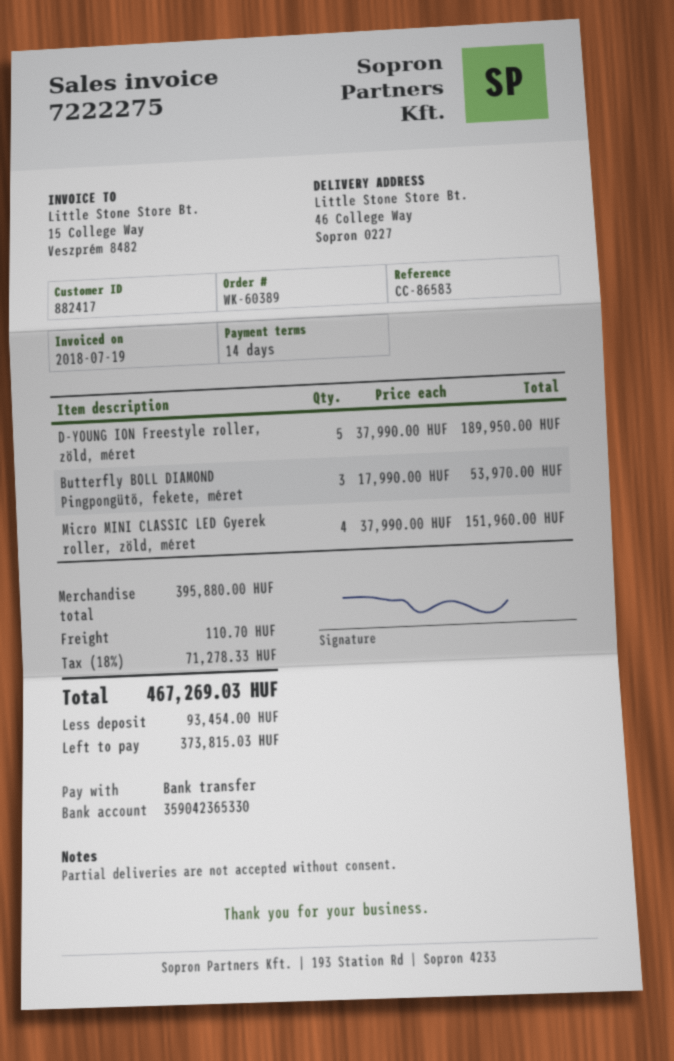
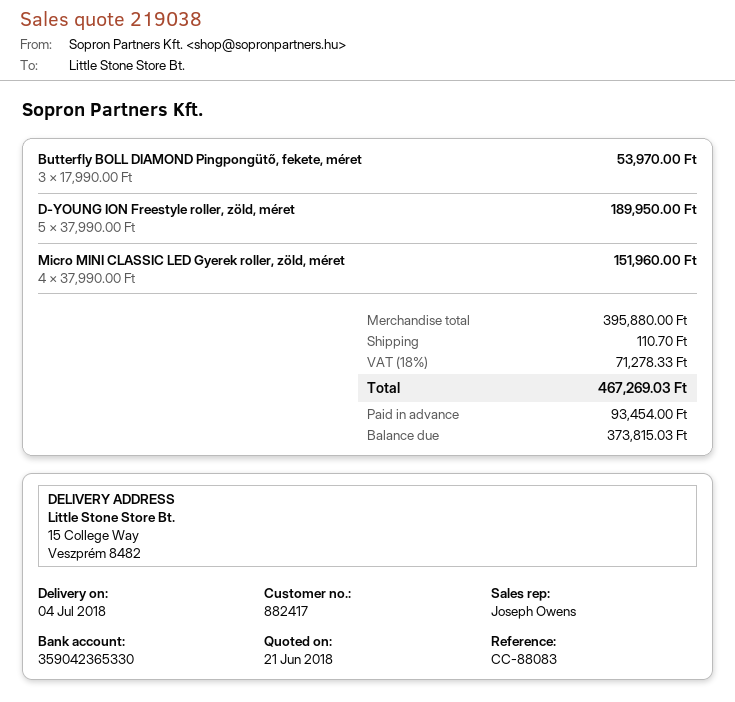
reference: CC-86583 -> CC-88083
ship to: 46 College Way, Sopron 0227 -> 15 College Way, Veszprém 8482

